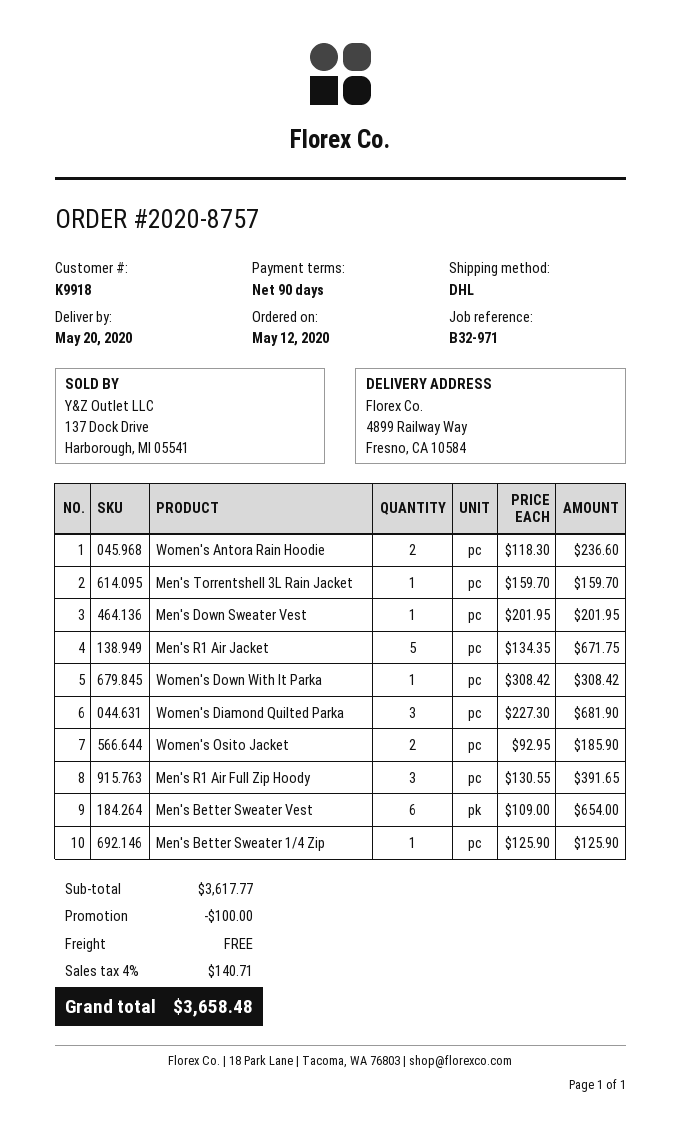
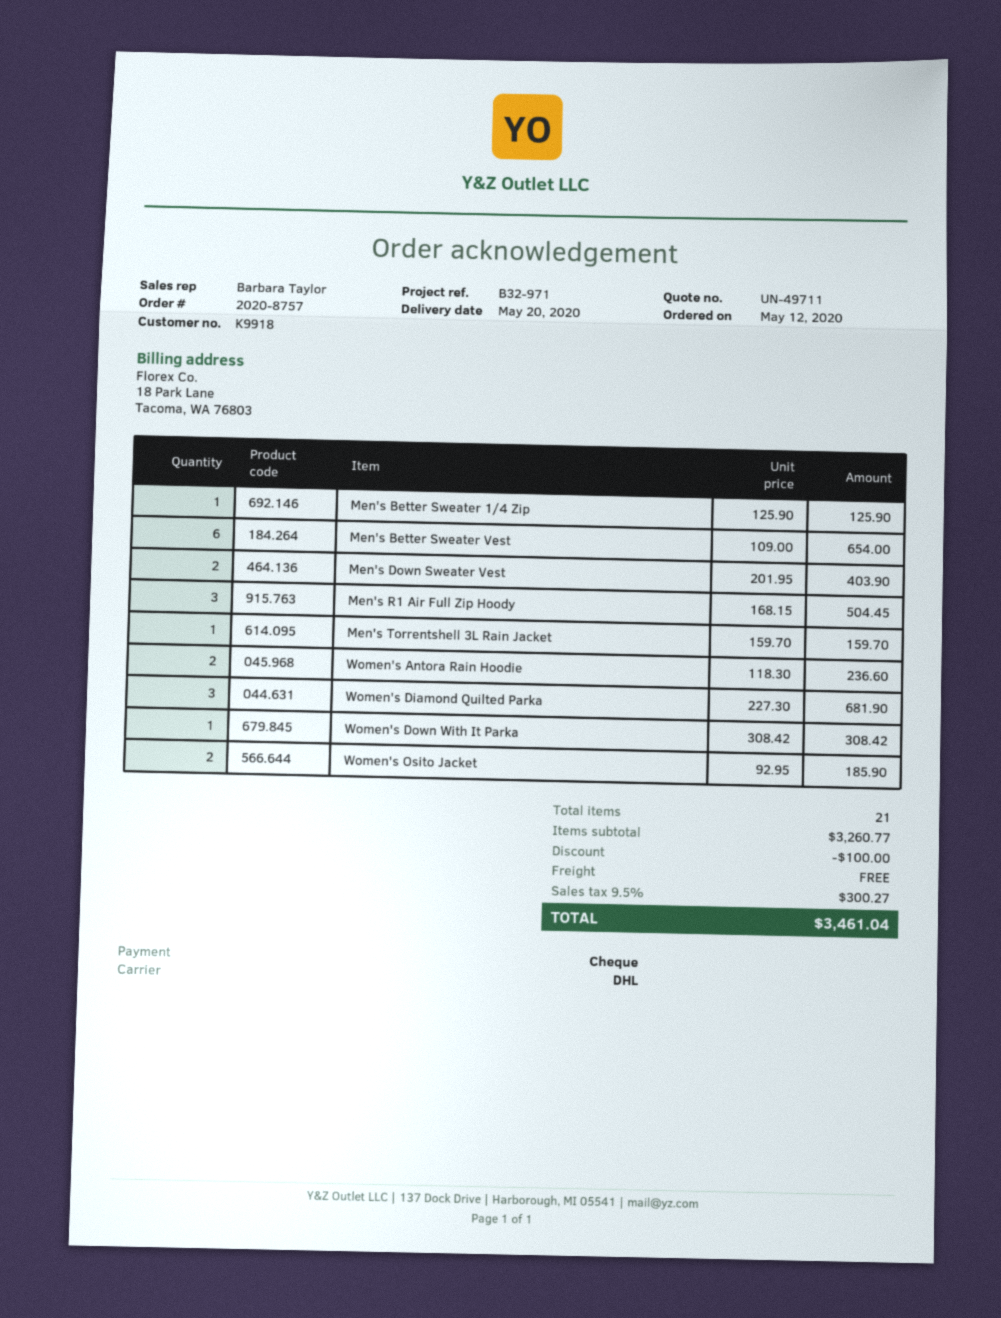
Men's Down Sweater Vest: 1 x 201.95 = 201.95 -> 2 x 201.95 = 403.90
Men's R1 Air Jacket: 5 x 134.35 = 671.75 -> none
Men's R1 Air Full Zip Hoody: 3 x 130.55 = 391.65 -> 3 x 168.15 = 504.45
subtotal: 3617.77 -> 3260.77
tax: 4% = 140.71 -> 9.5% = 300.27
total: 3658.48 -> 3461.04

